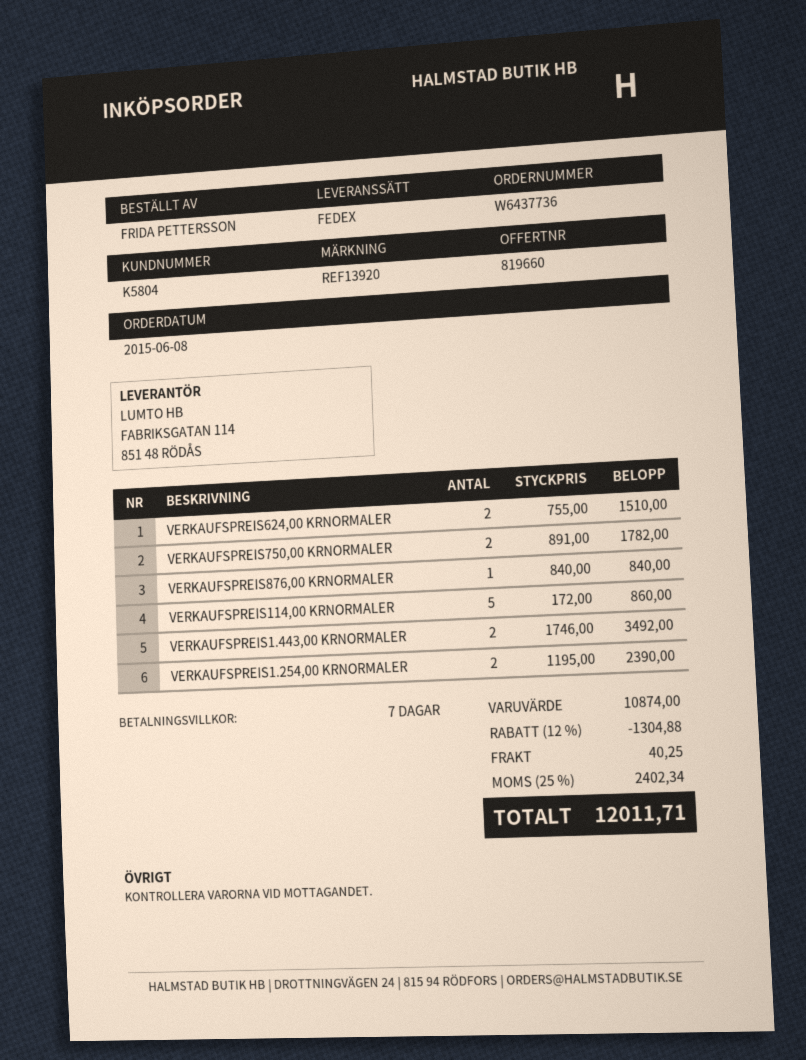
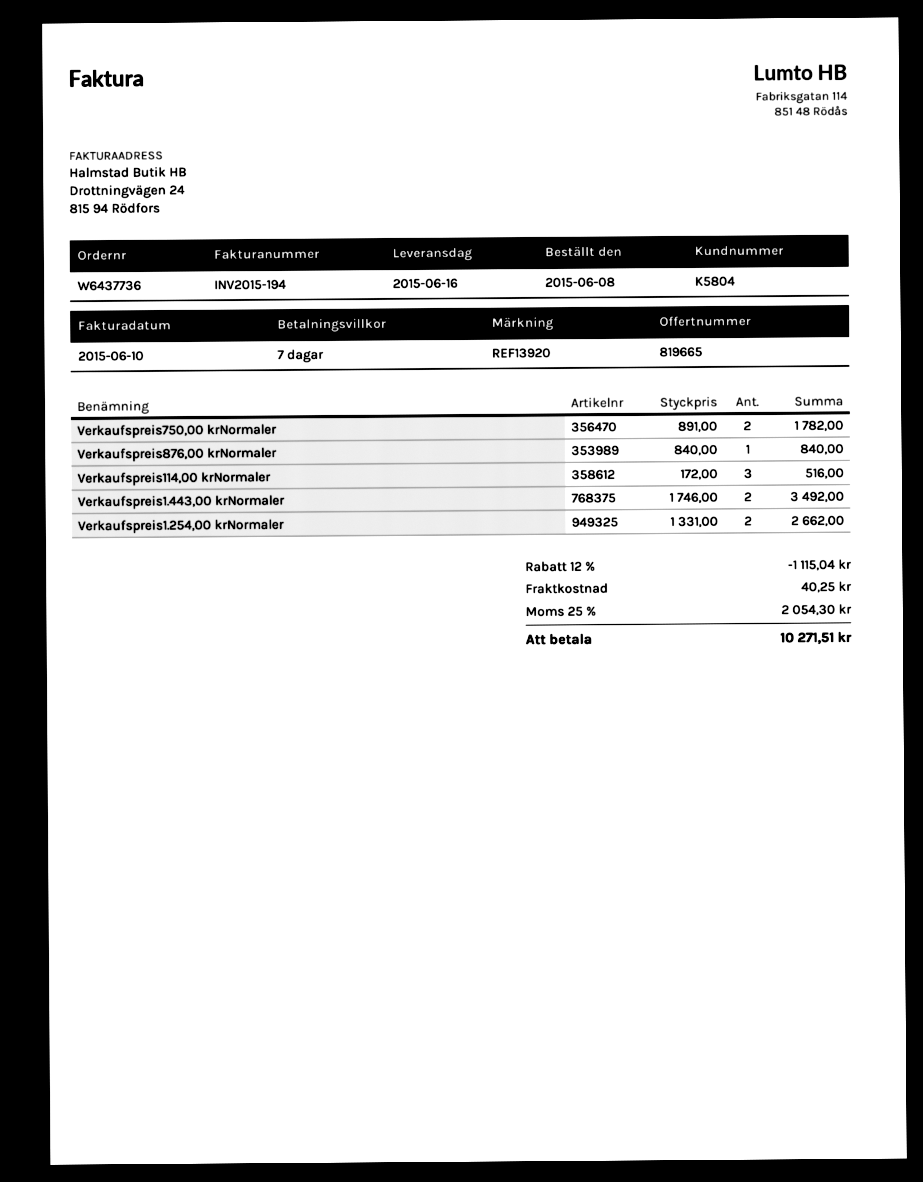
quote number: 819660 -> 819665
VERKAUFSPREIS624,00 KRNORMALER: 2 x 755.00 = 1510.00 -> none
VERKAUFSPREIS114,00 KRNORMALER: 5 x 172.00 = 860.00 -> 3 x 172.00 = 516.00
VERKAUFSPREIS1.254,00 KRNORMALER: 2 x 1195.00 = 2390.00 -> 2 x 1331.00 = 2662.00
discount: 12% = 1304.88 -> 12% = 1115.04
tax: 25% = 2402.34 -> 25% = 2054.30
total: 12011.71 -> 10271.51

